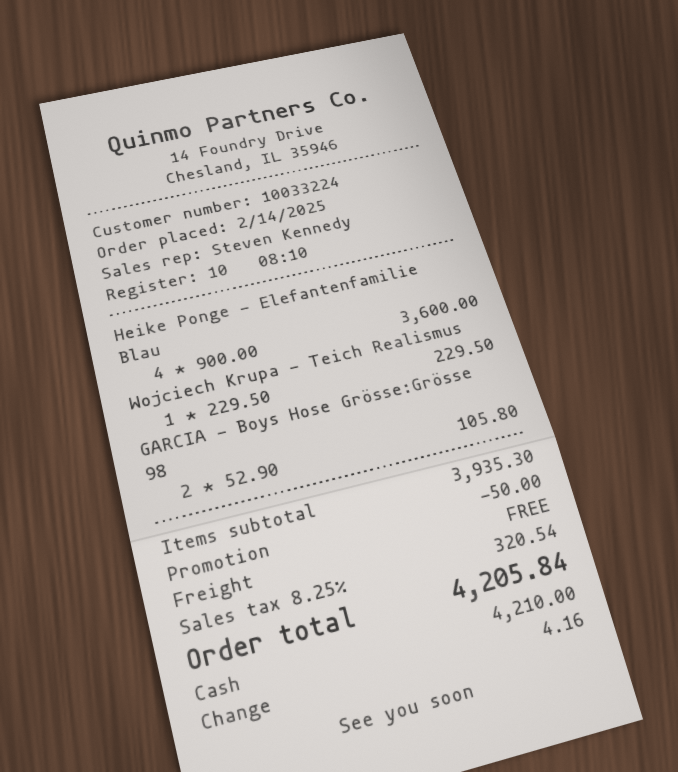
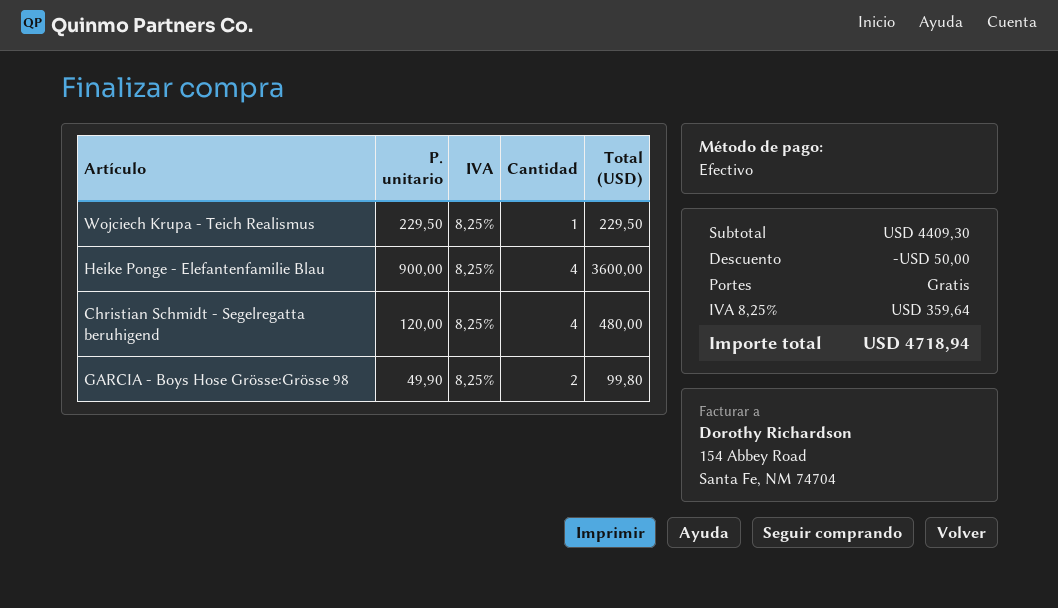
GARCIA - Boys Hose Grösse:Grösse 98: 2 x 52.90 = 105.80 -> 2 x 49.90 = 99.80
Christian Schmidt - Segelregatta beruhigend: none -> 4 x 120.00 = 480.00
subtotal: 3935.30 -> 4409.30
tax: 8.25% = 320.54 -> 8.25% = 359.64
total: 4205.84 -> 4718.94

